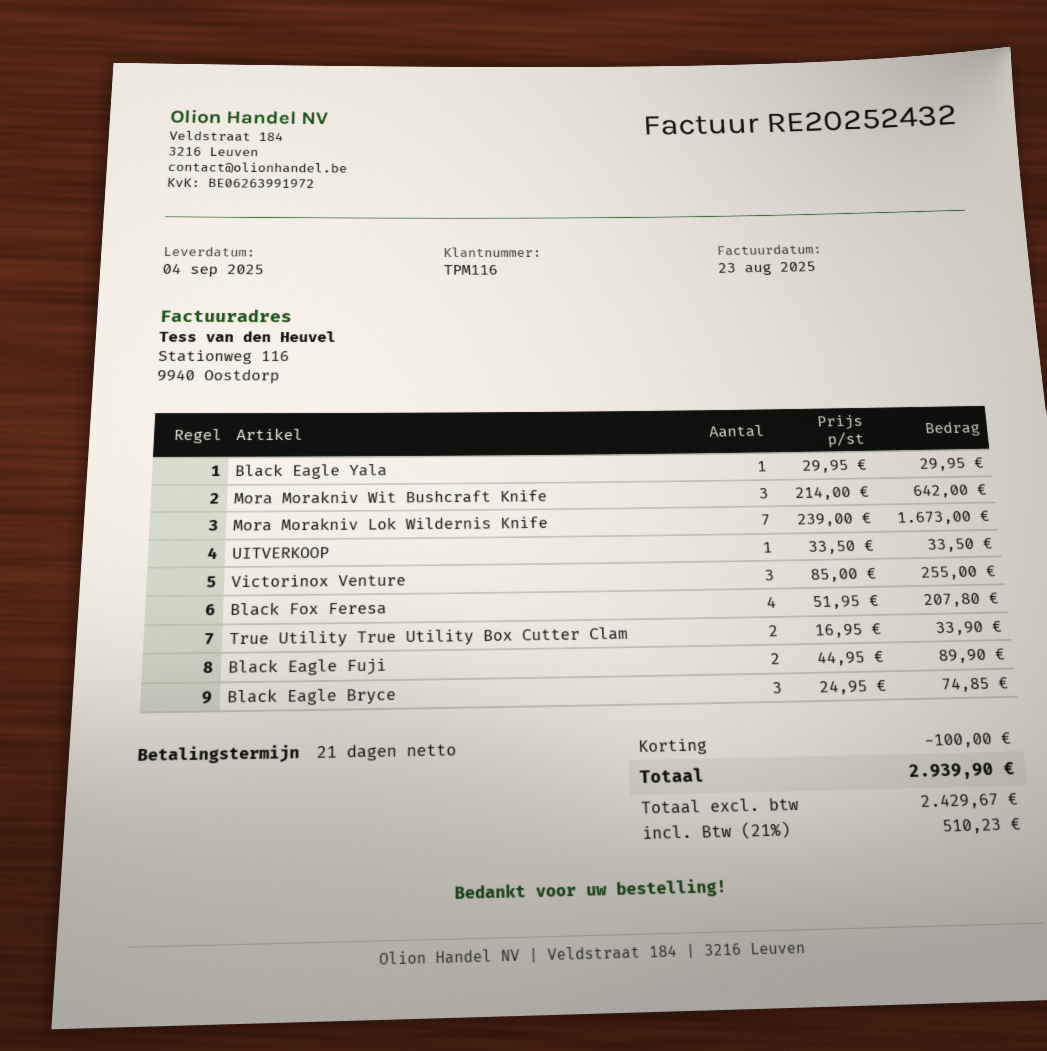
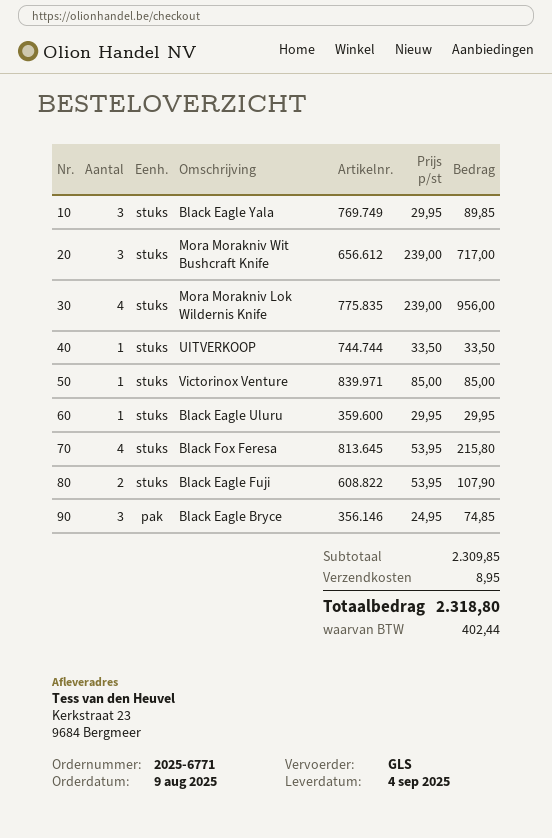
Black Eagle Yala: 1 x 29.95 = 29.95 -> 3 x 29.95 = 89.85
Mora Morakniv Wit Bushcraft Knife: 3 x 214.00 = 642.00 -> 3 x 239.00 = 717.00
Mora Morakniv Lok Wildernis Knife: 7 x 239.00 = 1673.00 -> 4 x 239.00 = 956.00
Victorinox Venture: 3 x 85.00 = 255.00 -> 1 x 85.00 = 85.00
Black Fox Feresa: 4 x 51.95 = 207.80 -> 4 x 53.95 = 215.80
True Utility True Utility Box Cutter Clam: 2 x 16.95 = 33.90 -> none
Black Eagle Fuji: 2 x 44.95 = 89.90 -> 2 x 53.95 = 107.90
Black Eagle Uluru: none -> 1 x 29.95 = 29.95
discount: 100.00 -> none
shipping: none -> 8.95
tax: 510.23 -> 402.44
total: 2939.90 -> 2318.80

